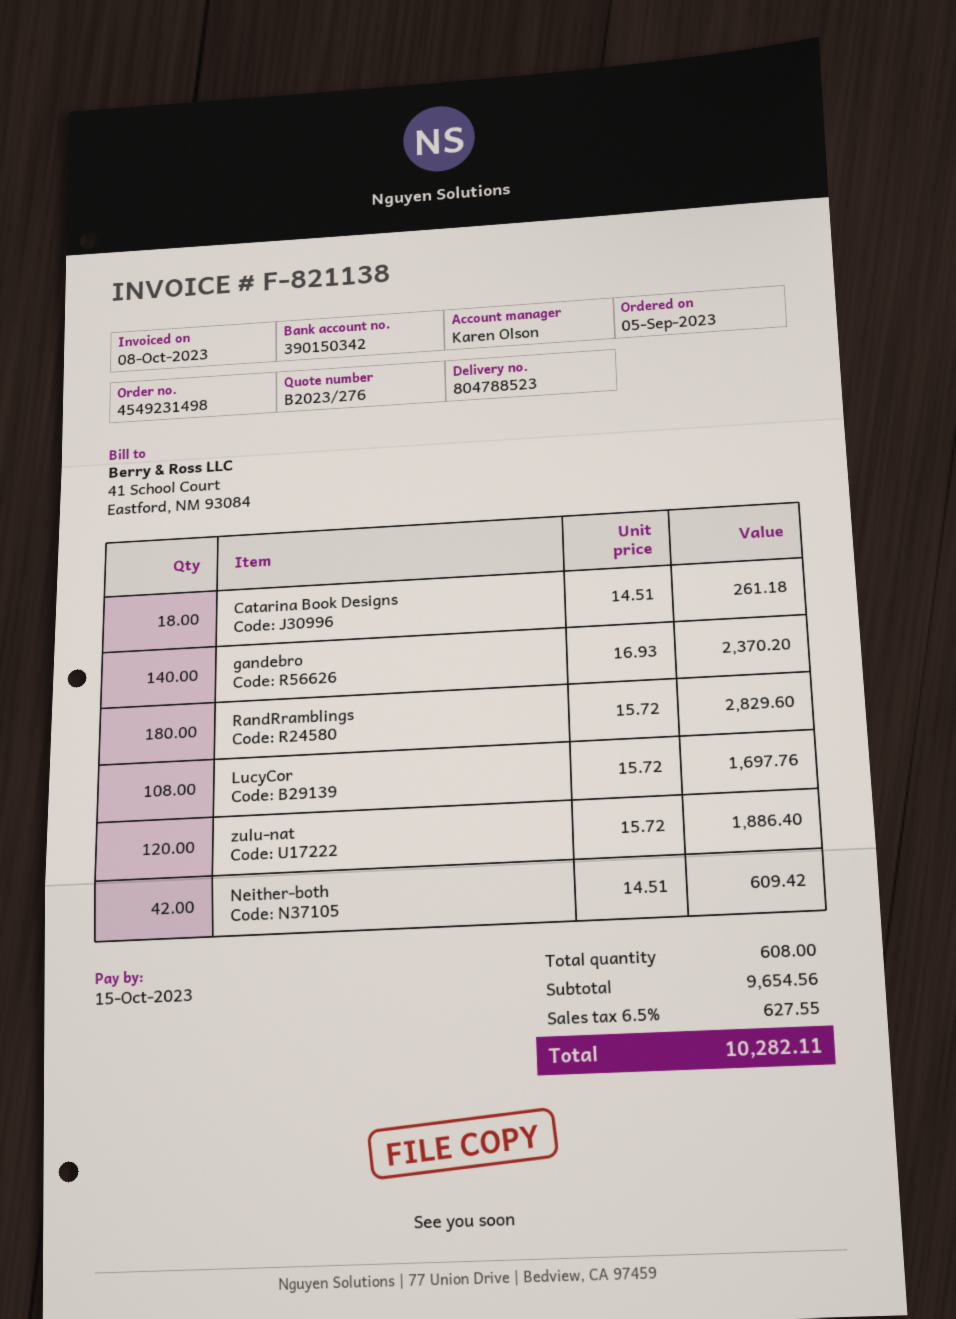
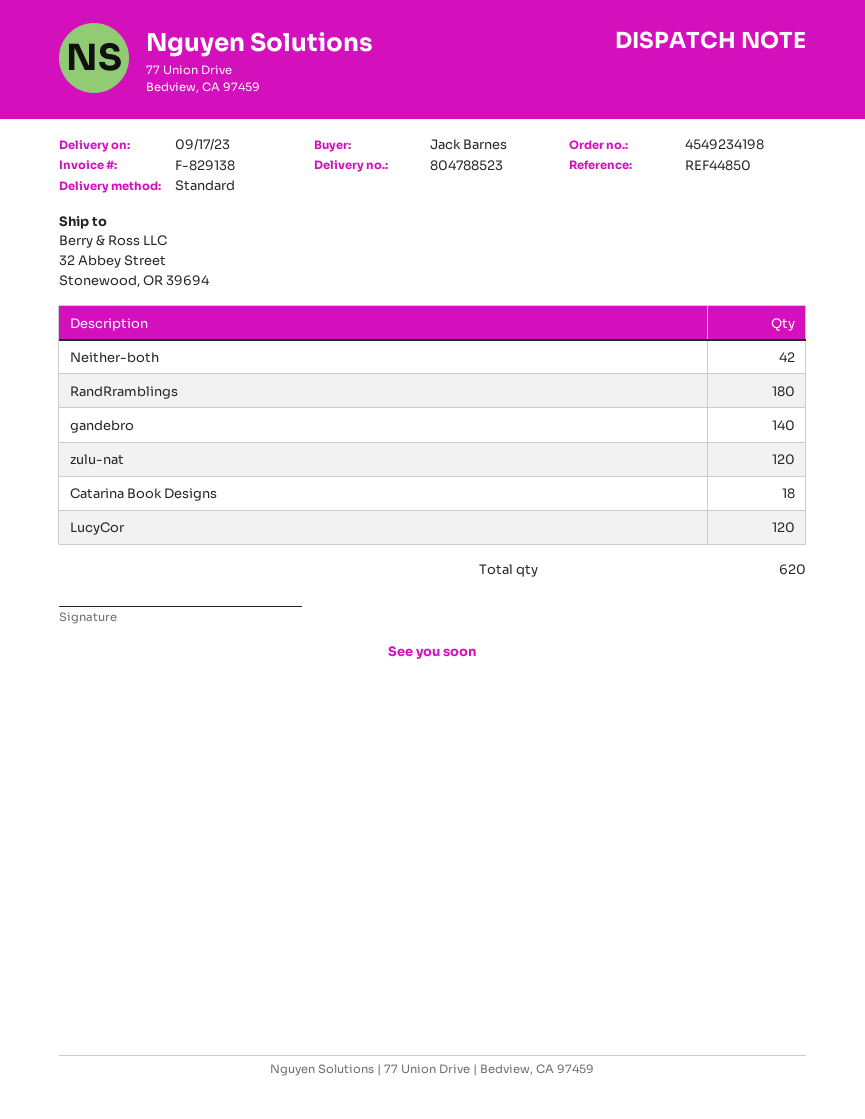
order number: 4549231498 -> 4549234198
invoice number: F-821138 -> F-829138
LucyCor: 108 -> 120
total quantity: 608 -> 620

